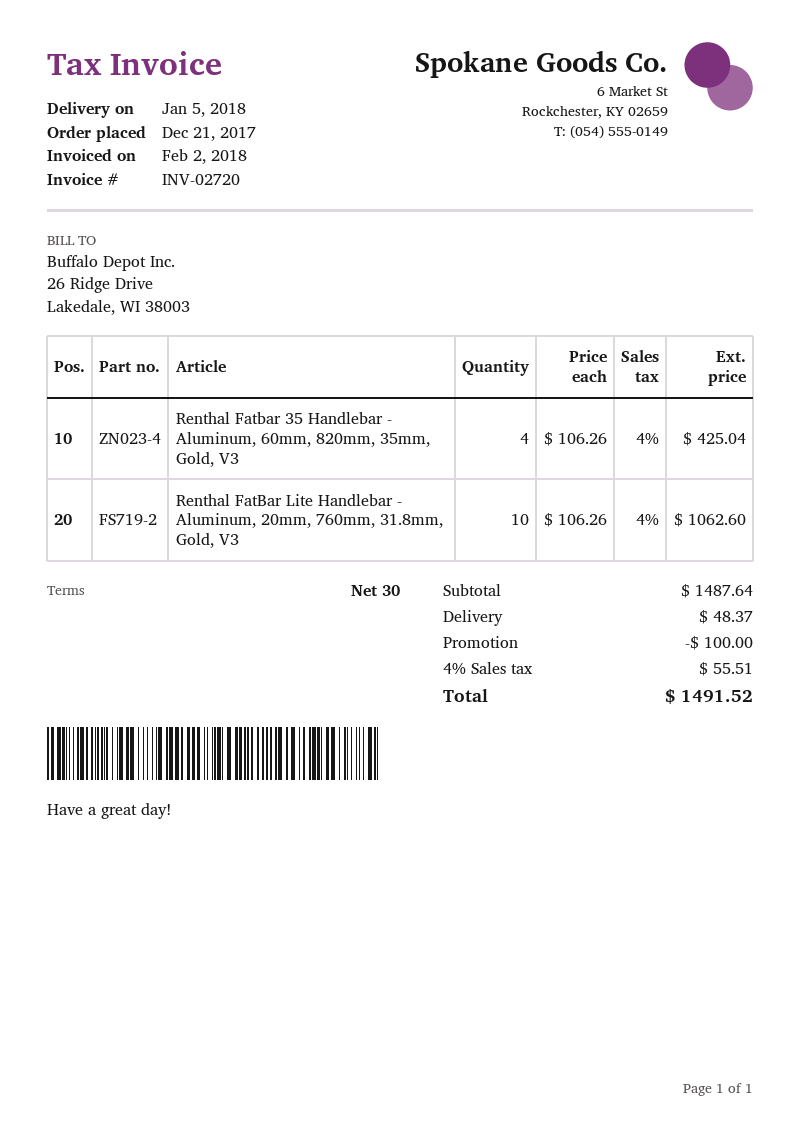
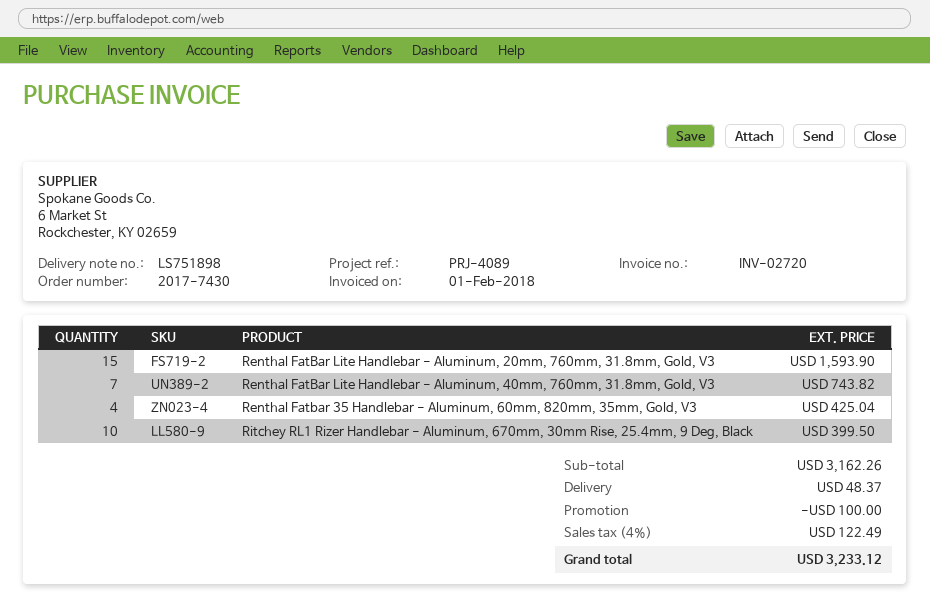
invoice date: 2018-02-02 -> 2018-02-01
Renthal FatBar Lite Handlebar - Aluminum, 20mm, 760mm, 31.8mm, Gold, V3: 10 for 1062.60 -> 15 for 1593.90
Renthal FatBar Lite Handlebar - Aluminum, 40mm, 760mm, 31.8mm, Gold, V3: none -> 7 for 743.82
Ritchey RL1 Rizer Handlebar - Aluminum, 670mm, 30mm Rise, 25.4mm, 9 Deg, Black: none -> 10 for 399.50
subtotal: 1487.64 -> 3162.26
tax: 4% = 55.51 -> 4% = 122.49
total: 1491.52 -> 3233.12

